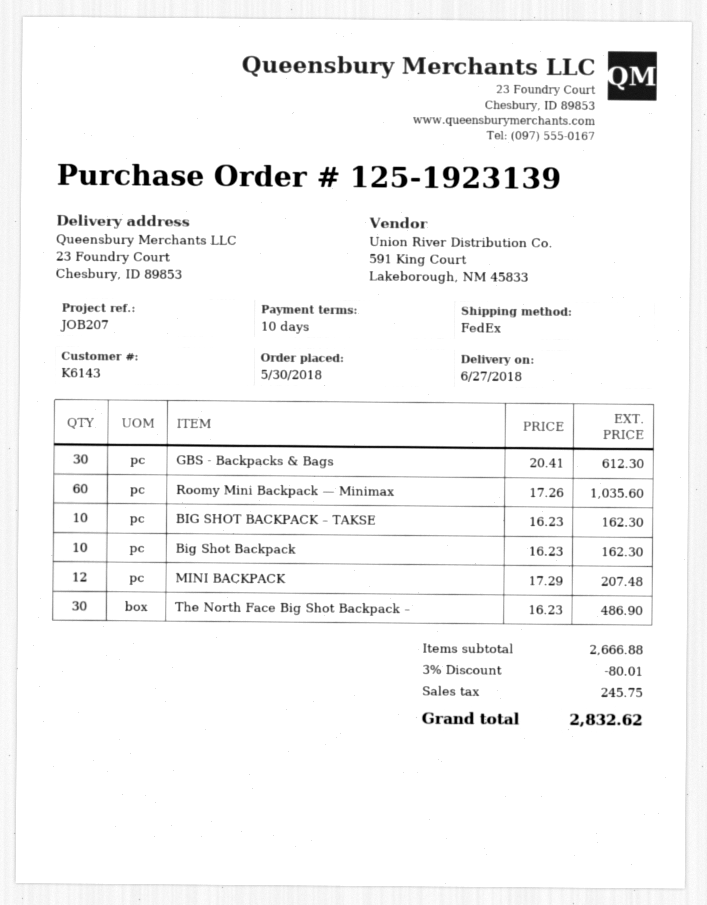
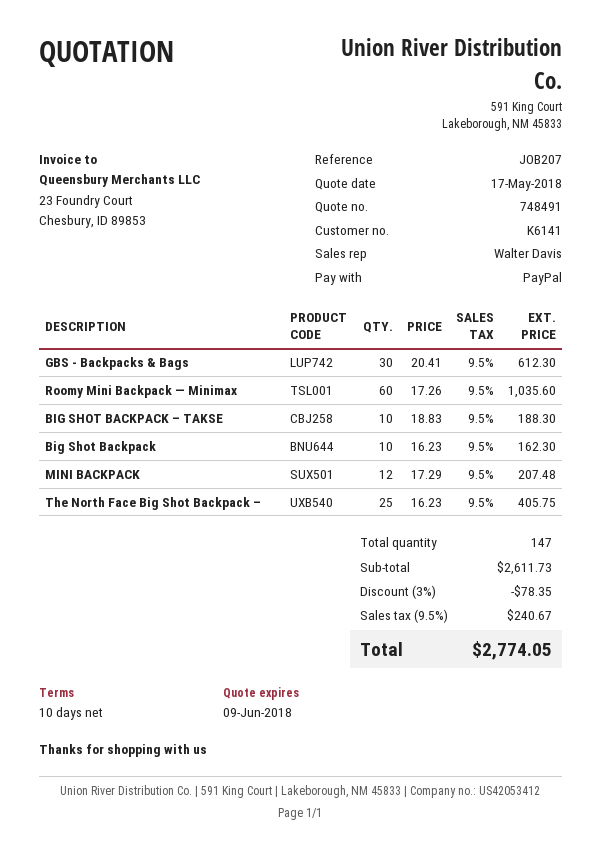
customer number: K6143 -> K6141
BIG SHOT BACKPACK – TAKSE: 10 x 16.23 = 162.30 -> 10 x 18.83 = 188.30
The North Face Big Shot Backpack –: 30 x 16.23 = 486.90 -> 25 x 16.23 = 405.75
subtotal: 2666.88 -> 2611.73
discount: 3% = 80.01 -> 3% = 78.35
tax: 245.75 -> 240.67
total: 2832.62 -> 2774.05

